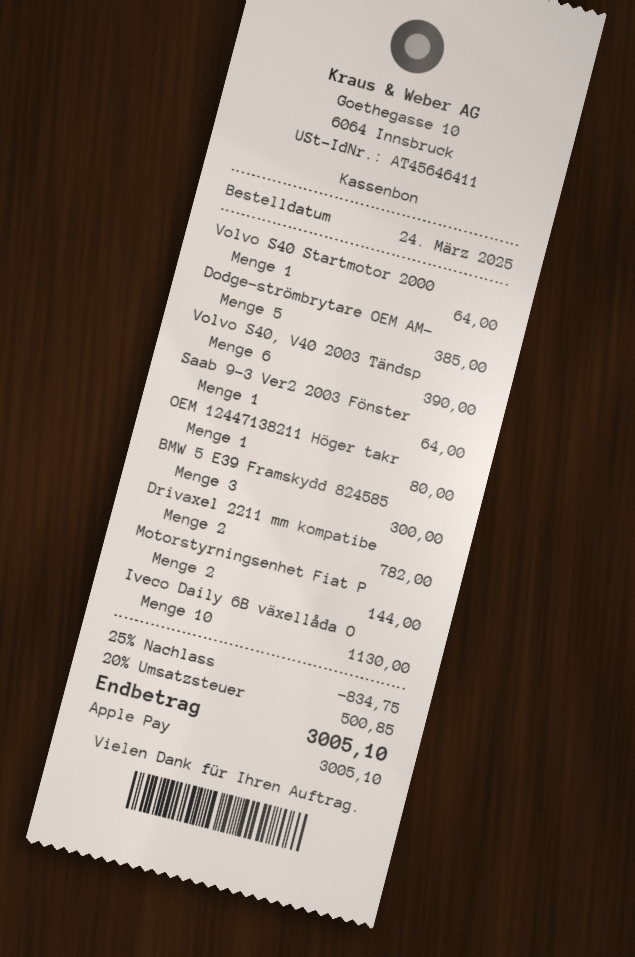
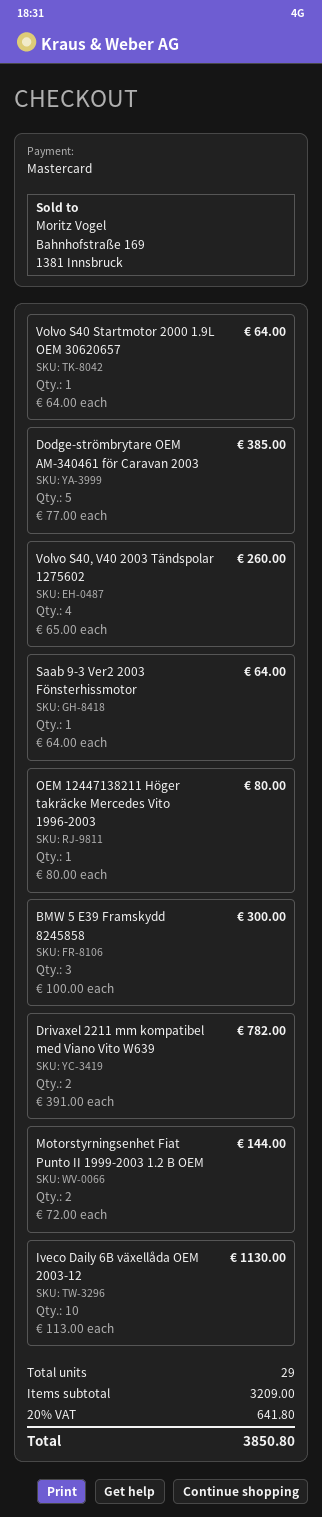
payment method: Apple Pay -> Mastercard
Volvo S40, V40 2003 Tändsp: 6 for 390.00 -> 4 for 260.00
discount: 25% = 834.75 -> none
tax: 20% = 500.85 -> 20% = 641.80
total: 3005.10 -> 3850.80

